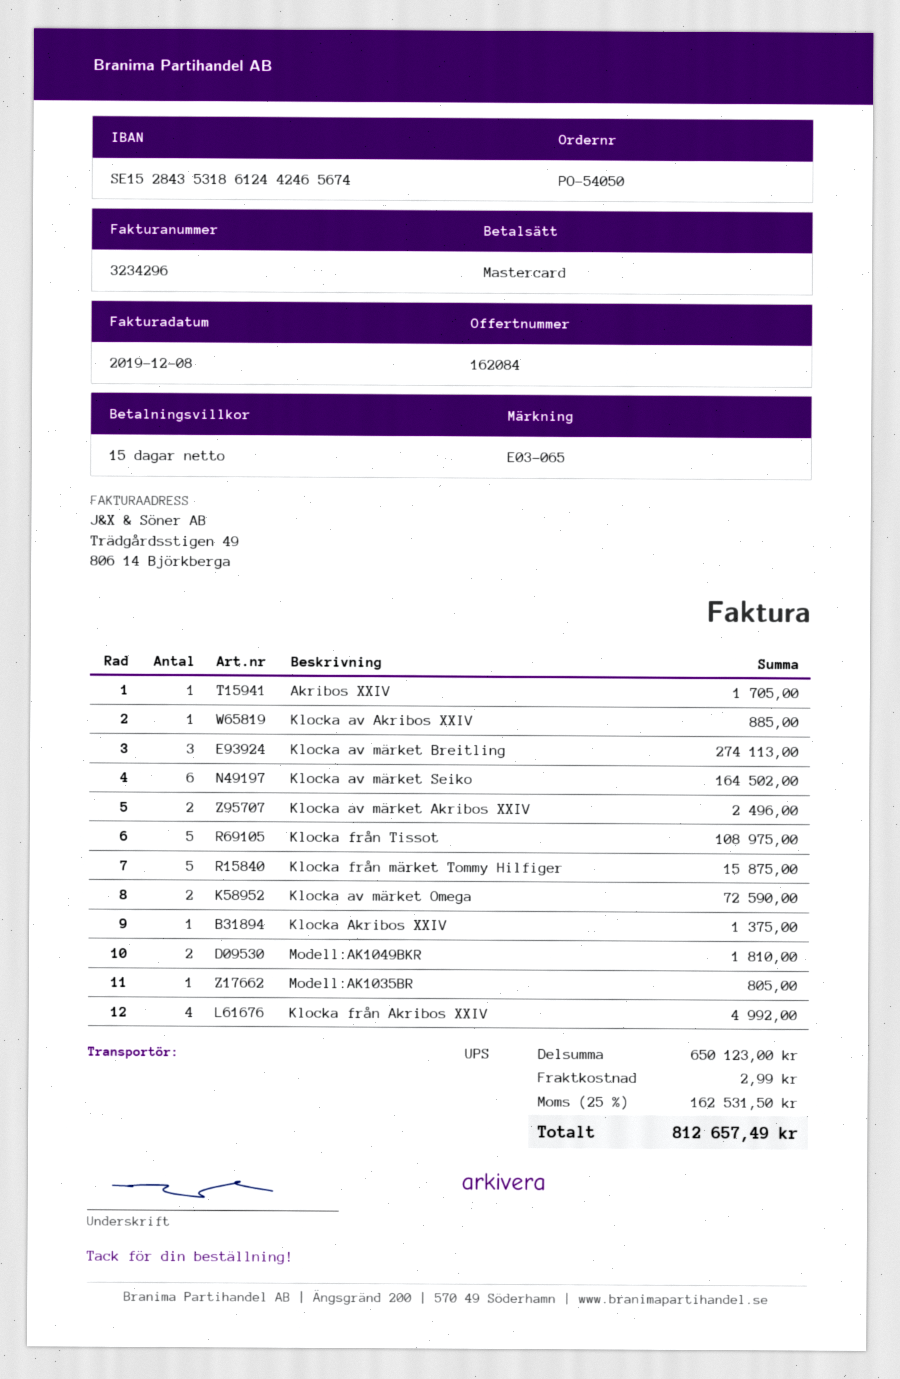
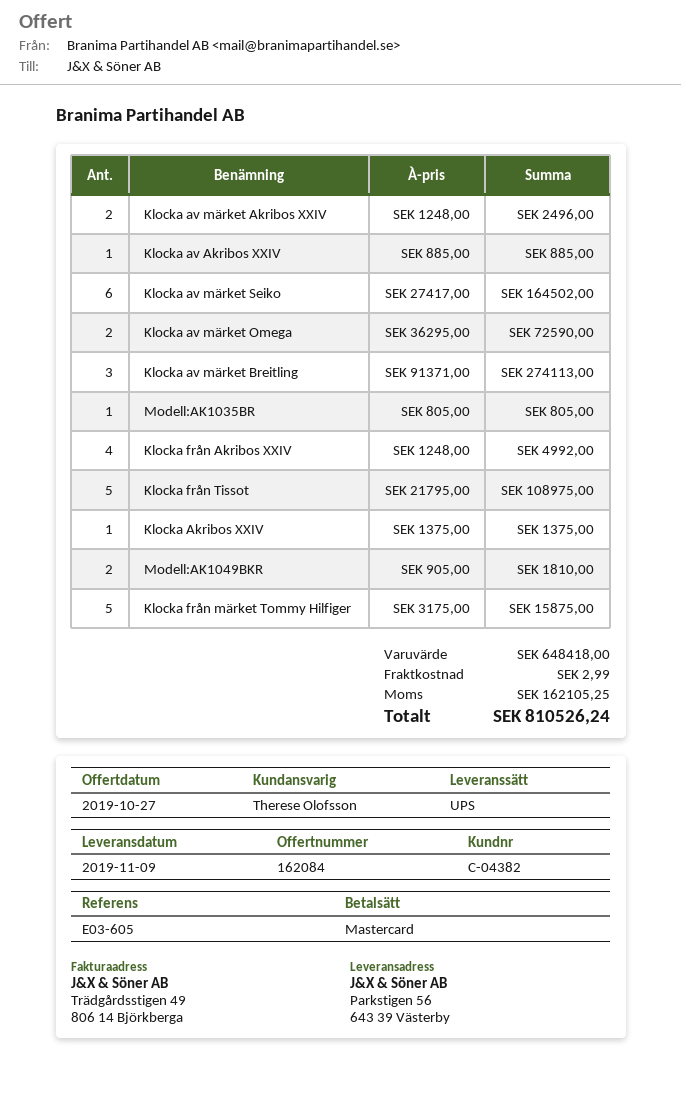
reference: E03-065 -> E03-605
Akribos XXIV: 1 for 1705.00 -> none
subtotal: 650123.00 -> 648418.00
tax: 162531.50 -> 162105.25
total: 812657.49 -> 810526.24

